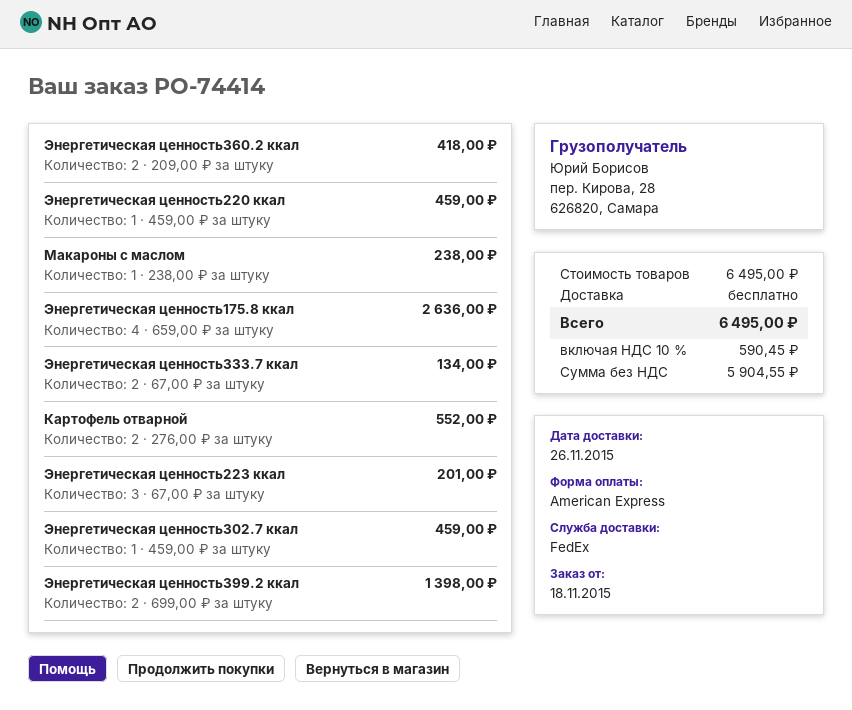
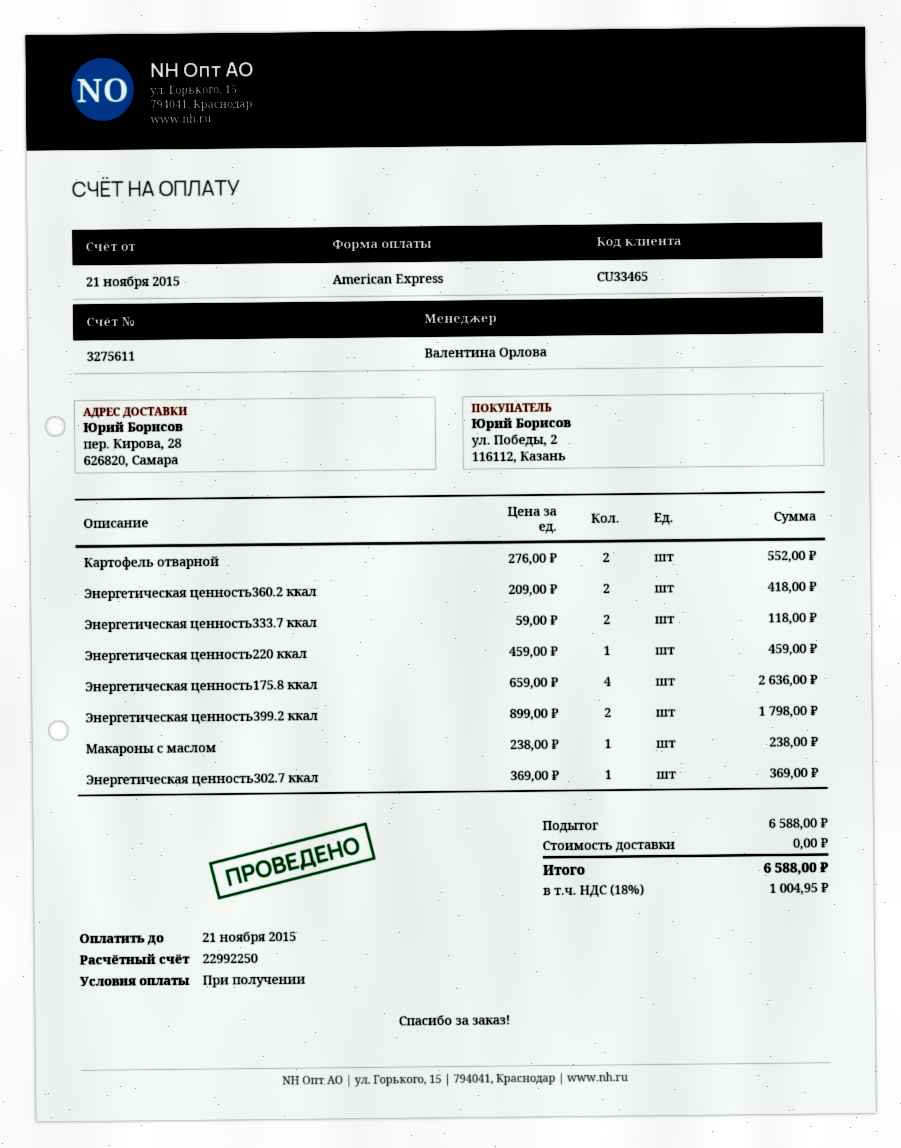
Энергетическая ценность333.7 ккал: 2 x 67.00 = 134.00 -> 2 x 59.00 = 118.00
Энергетическая ценность223 ккал: 3 x 67.00 = 201.00 -> none
Энергетическая ценность302.7 ккал: 1 x 459.00 = 459.00 -> 1 x 369.00 = 369.00
Энергетическая ценность399.2 ккал: 2 x 699.00 = 1398.00 -> 2 x 899.00 = 1798.00
subtotal: 6495.00 -> 6588.00
tax: 10% = 590.45 -> 18% = 1004.95
total: 6495.00 -> 6588.00

